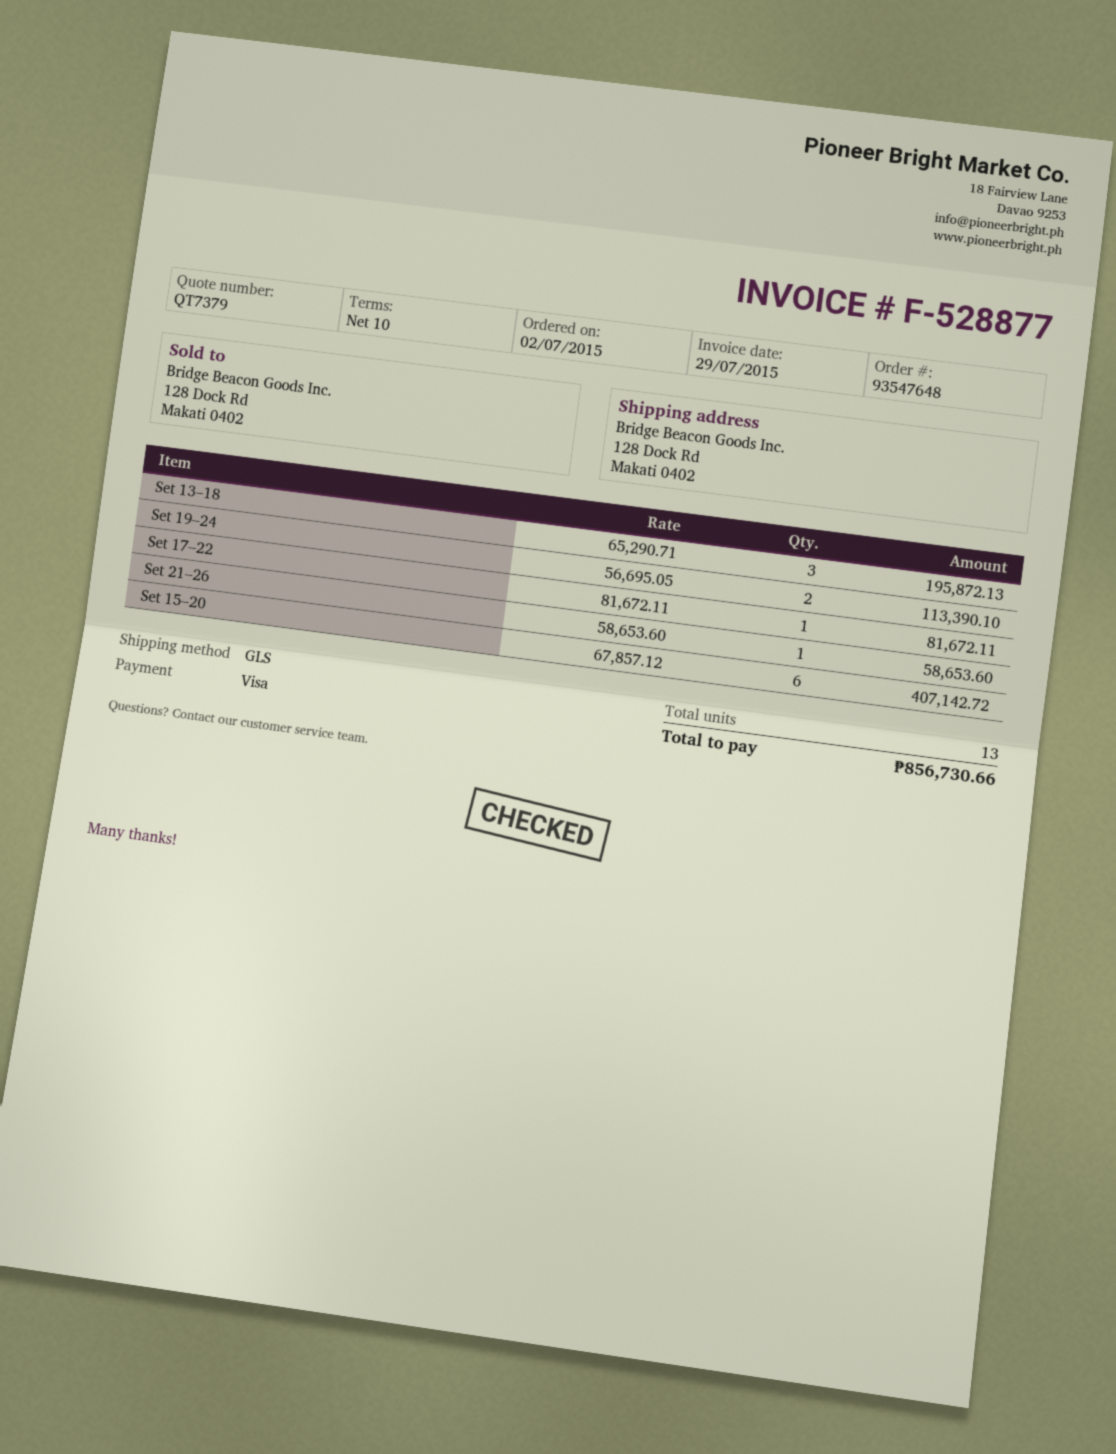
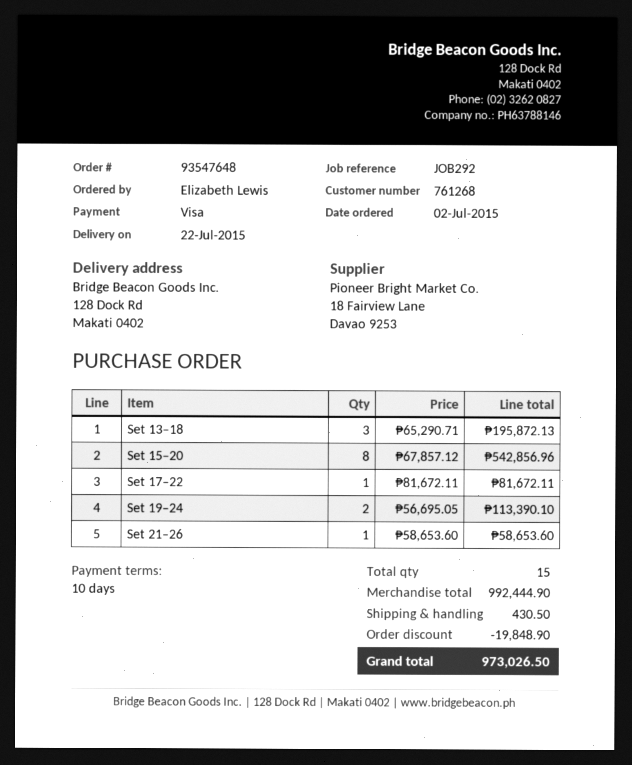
Set 15–20: 6 x 67857.12 = 407142.72 -> 8 x 67857.12 = 542856.96
total quantity: 13 -> 15
discount: none -> 19848.90
shipping: none -> 430.50
total: 856730.66 -> 973026.50

